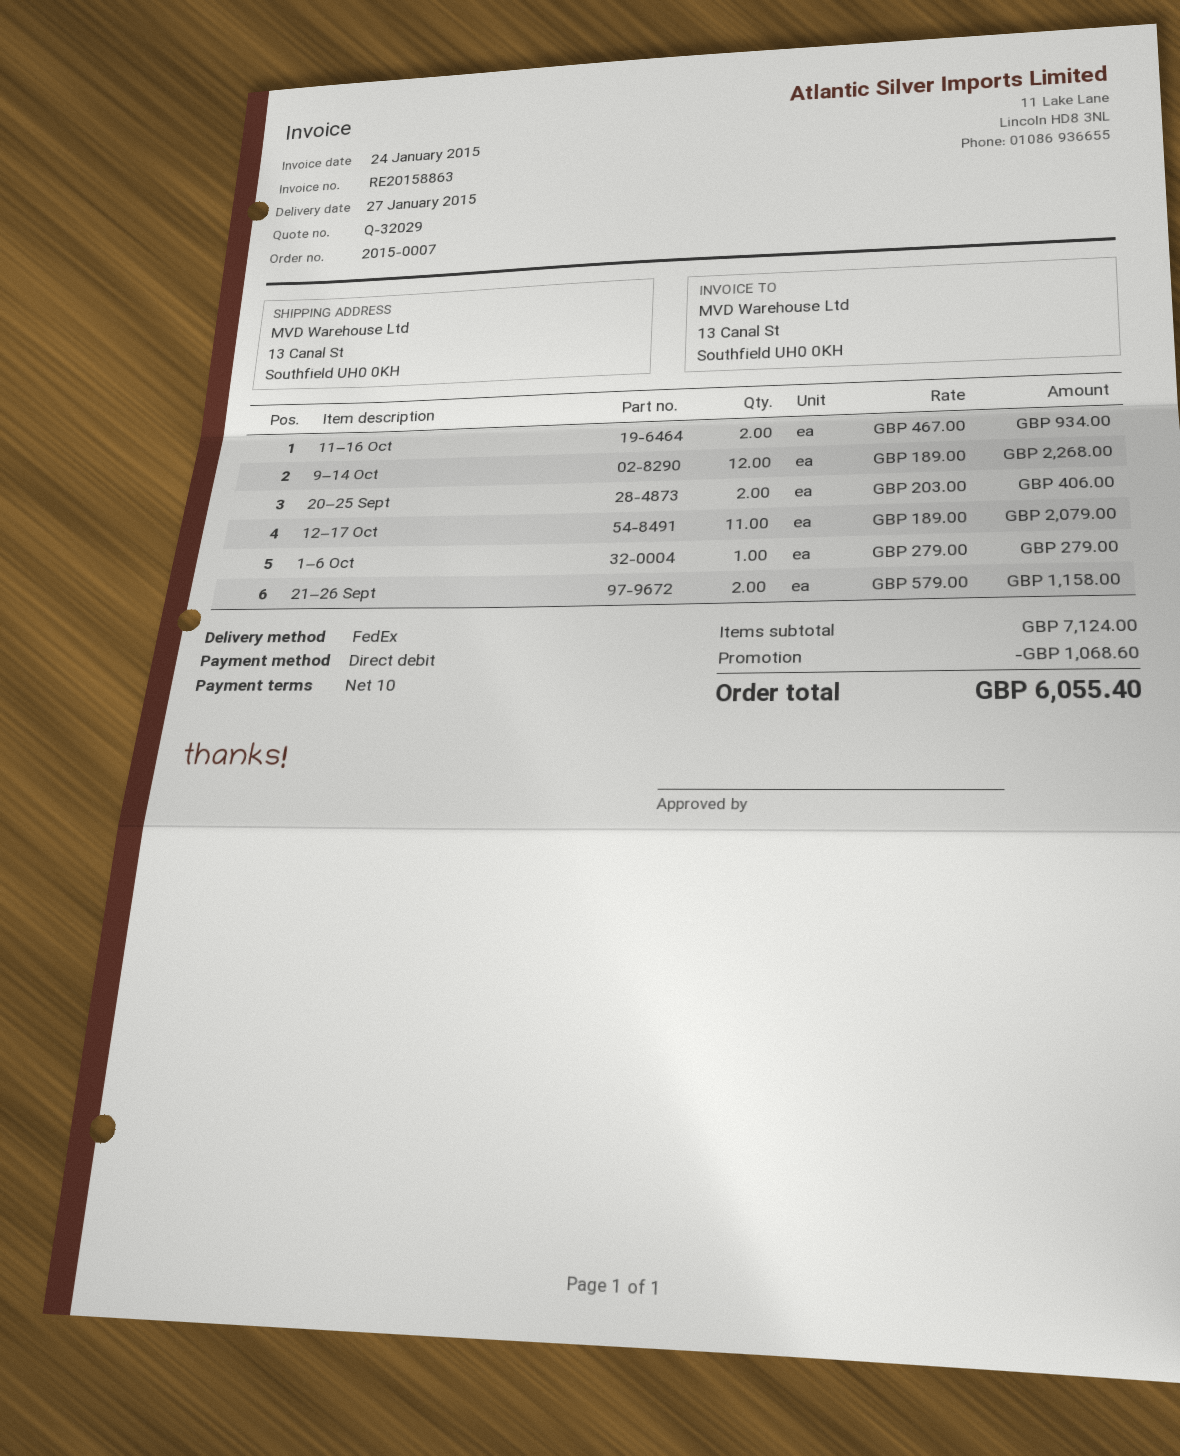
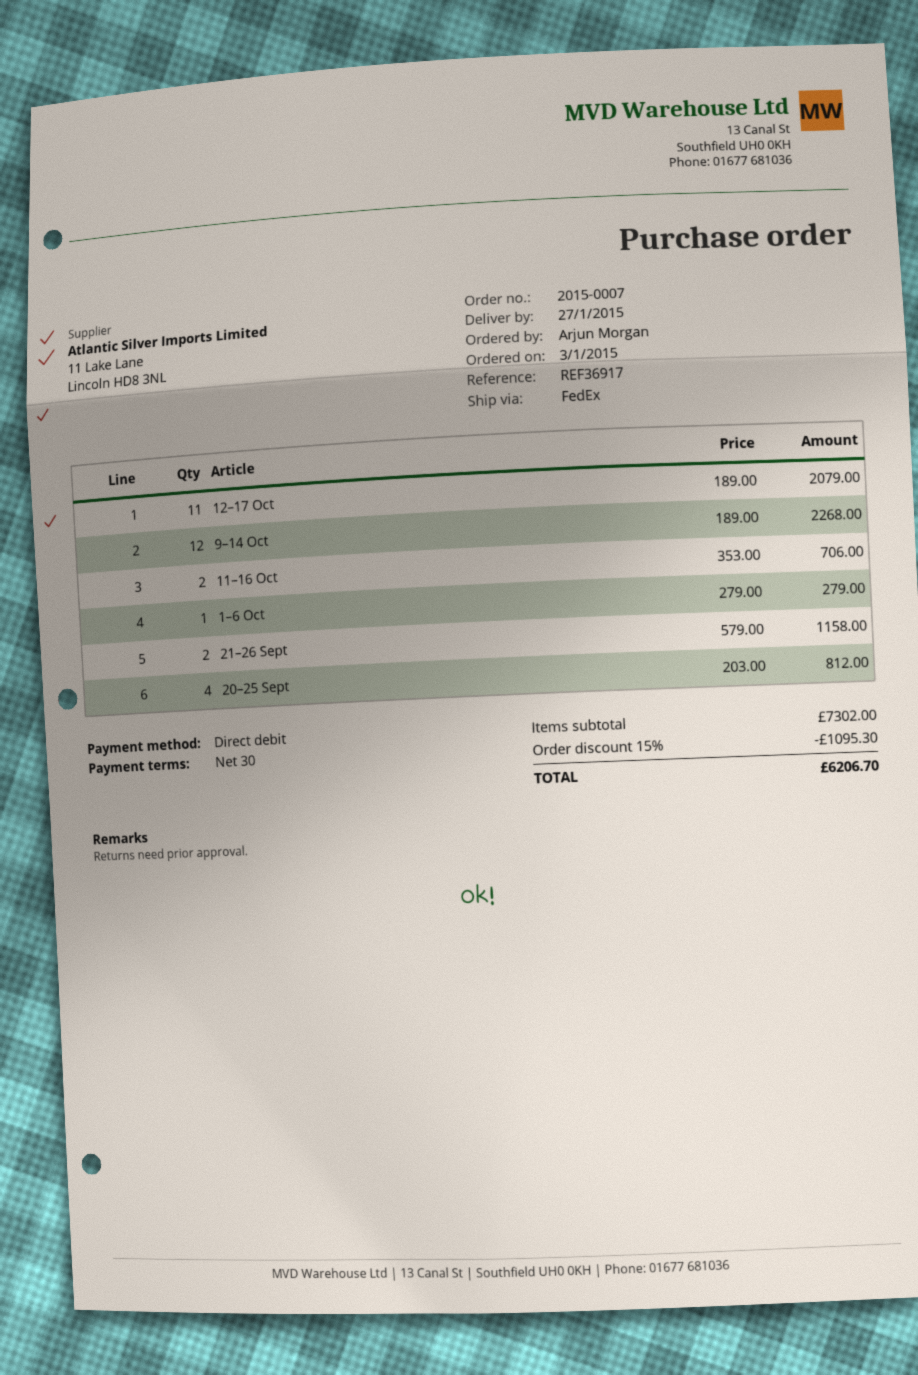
payment terms: 10 days -> 30 days
11–16 Oct: 2 x 467.00 = 934.00 -> 2 x 353.00 = 706.00
20–25 Sept: 2 x 203.00 = 406.00 -> 4 x 203.00 = 812.00
subtotal: 7124.00 -> 7302.00
discount: 1068.60 -> 1095.30
total: 6055.40 -> 6206.70

